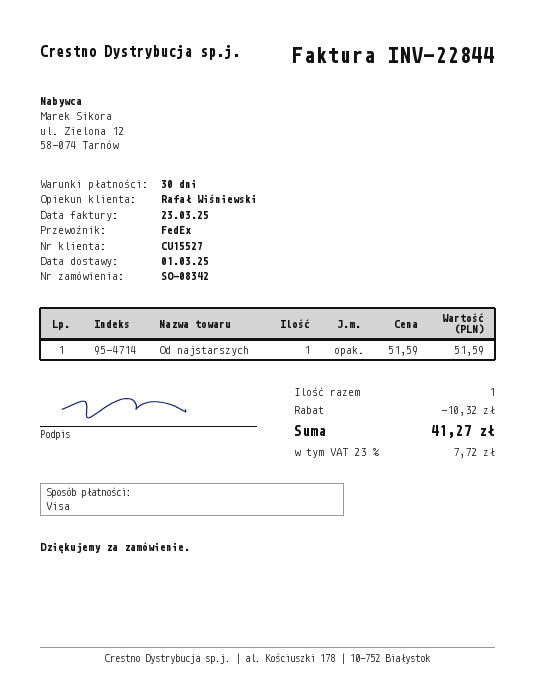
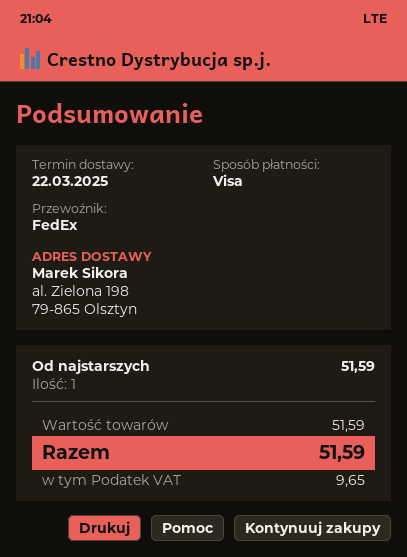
delivery date: 2025-03-01 -> 2025-03-22
discount: 10.32 -> none
tax: 7.72 -> 9.65
total: 41.27 -> 51.59

